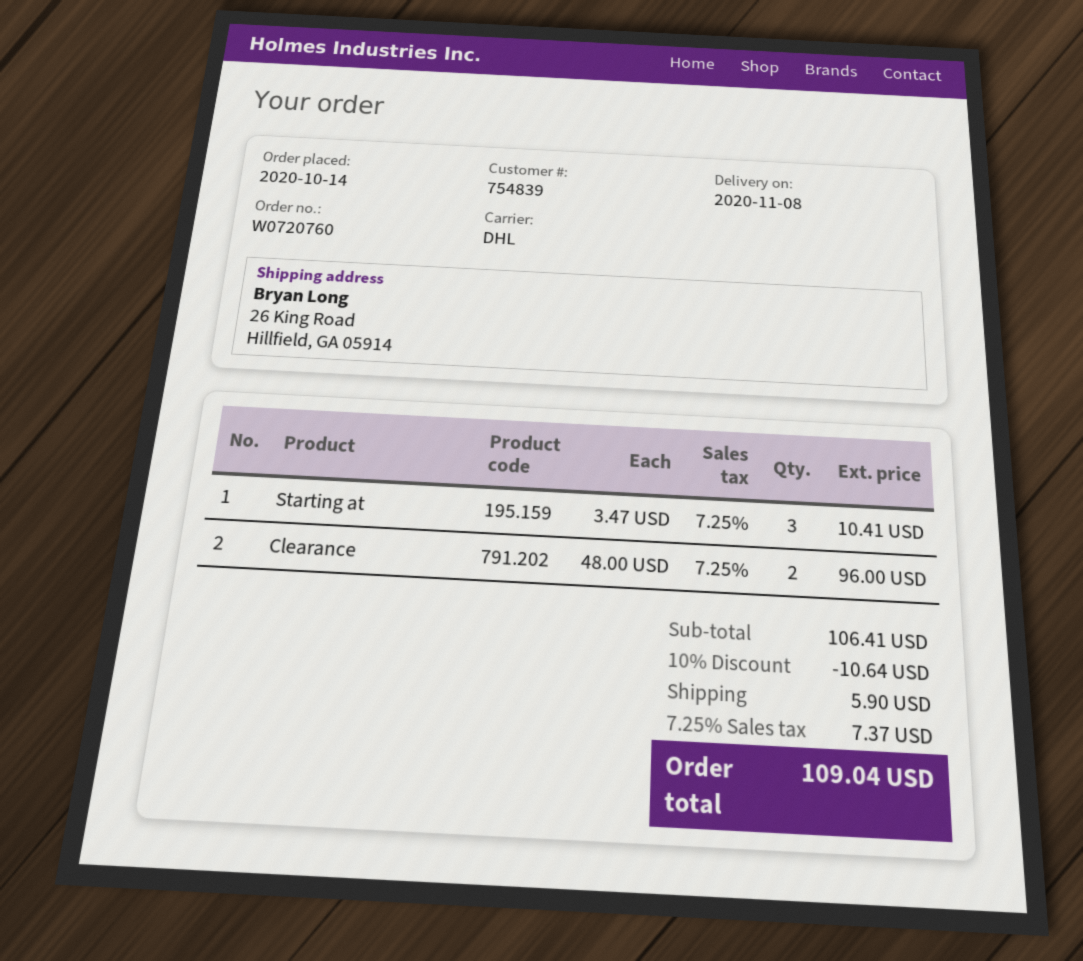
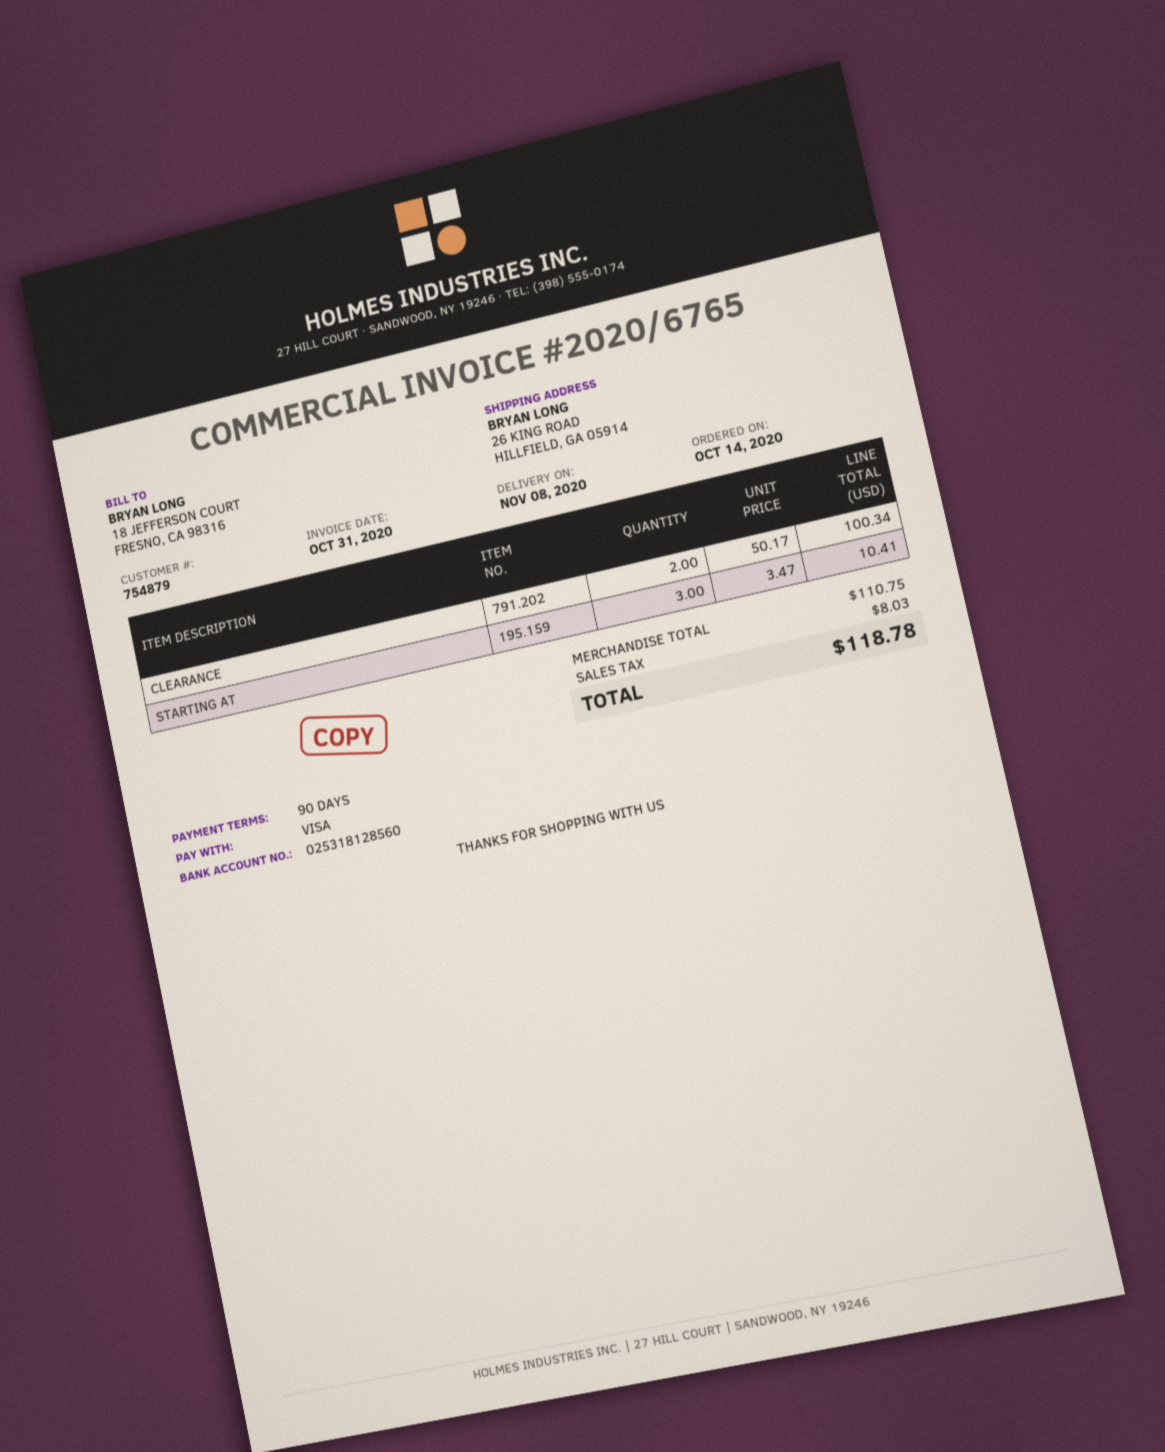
customer number: 754839 -> 754879
Clearance: 2 x 48.00 = 96.00 -> 2 x 50.17 = 100.34
subtotal: 106.41 -> 110.75
discount: 10% = 10.64 -> none
shipping: 5.90 -> none
tax: 7.37 -> 8.03
total: 109.04 -> 118.78

